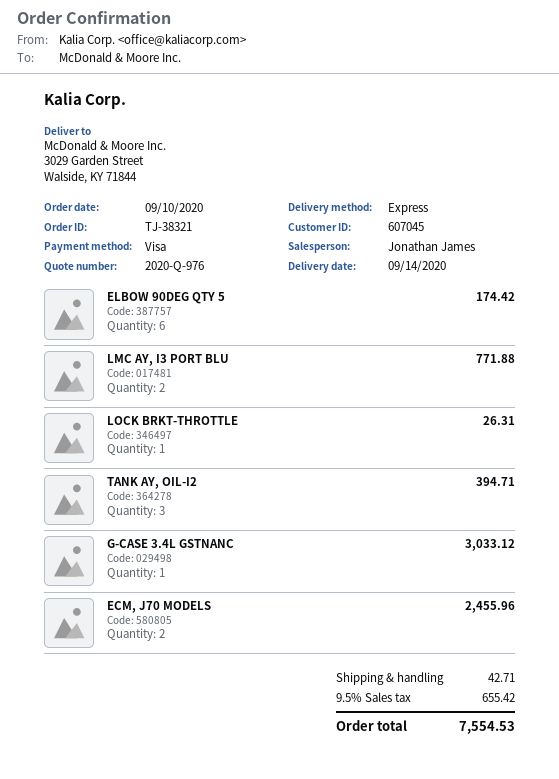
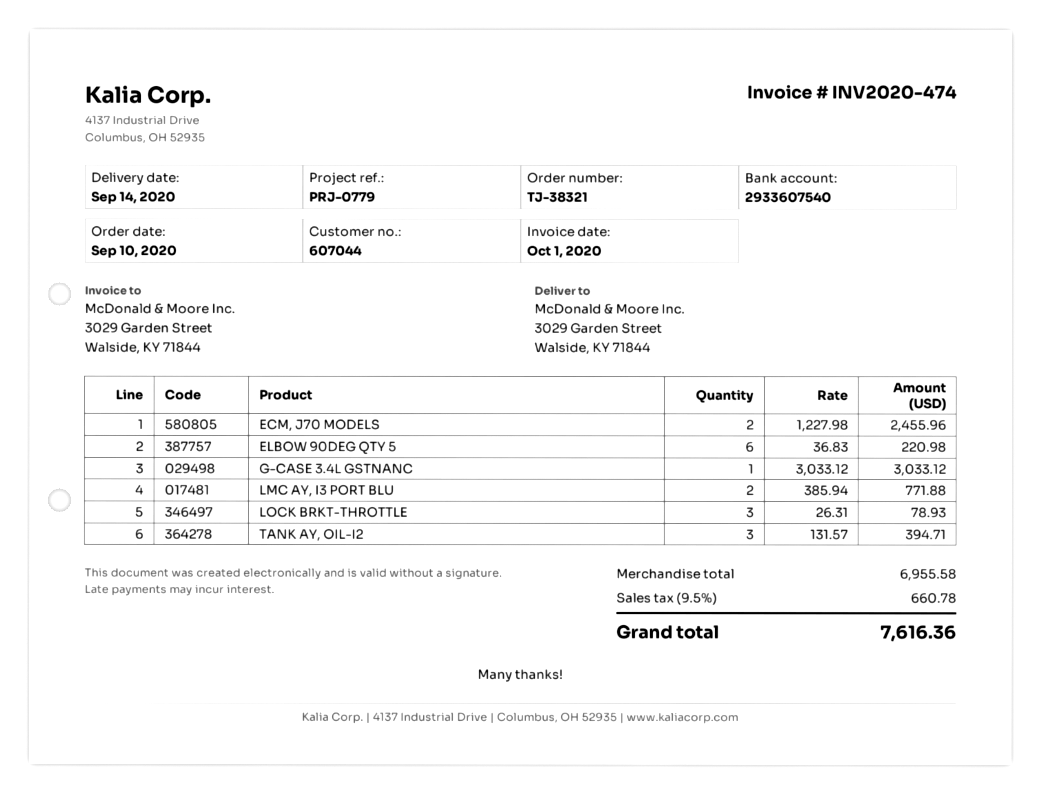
customer number: 607045 -> 607044
ELBOW 90DEG QTY 5: 6 for 174.42 -> 6 for 220.98
LOCK BRKT-THROTTLE: 1 for 26.31 -> 3 for 78.93
shipping: 42.71 -> none
tax: 9.5% = 655.42 -> 9.5% = 660.78
total: 7554.53 -> 7616.36

